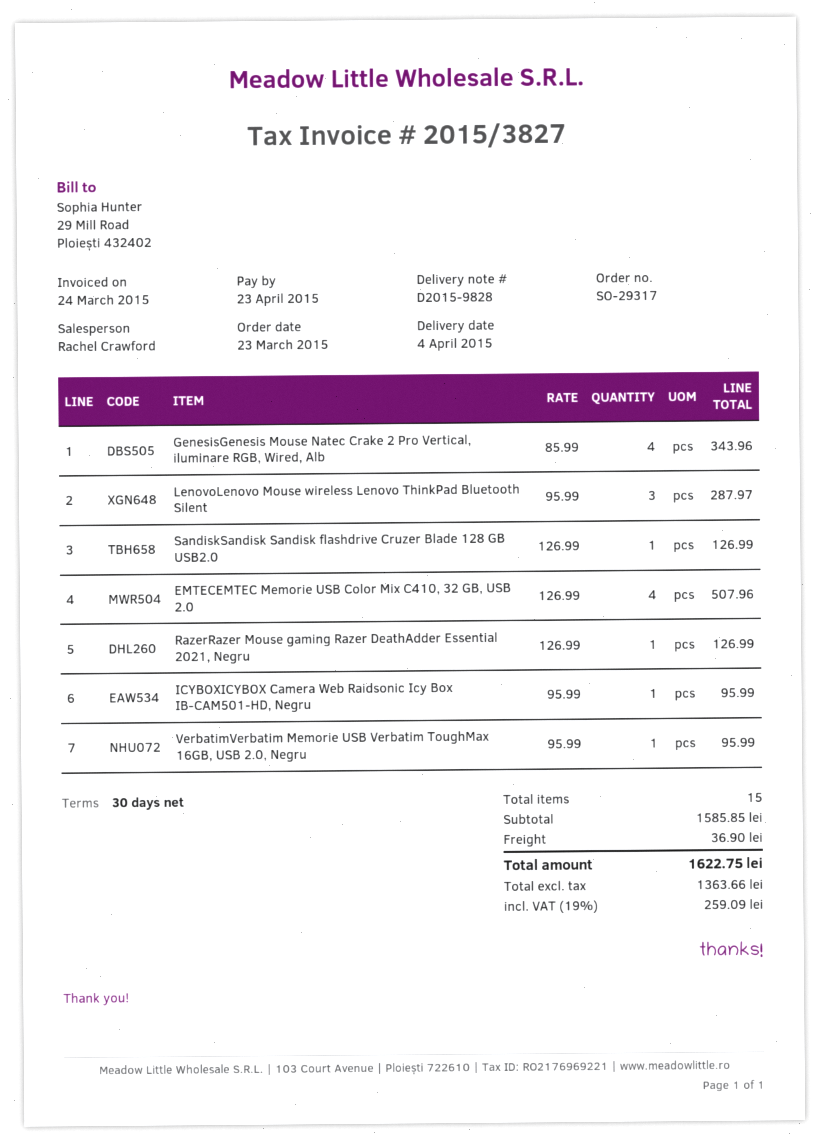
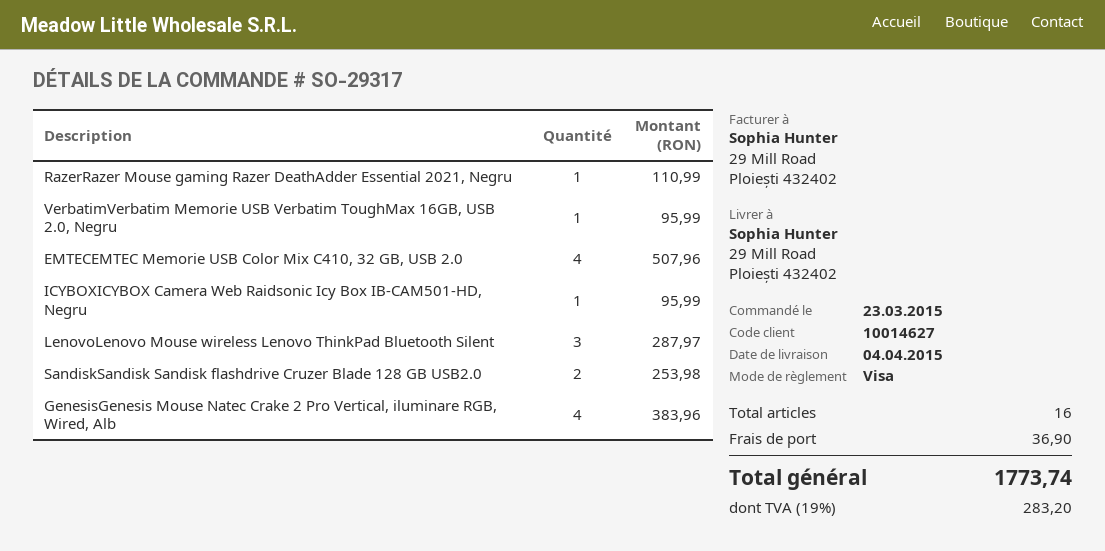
GenesisGenesis Mouse Natec Crake 2 Pro Vertical, iluminare RGB, Wired, Alb: 4 for 343.96 -> 4 for 383.96
SandiskSandisk Sandisk flashdrive Cruzer Blade 128 GB USB2.0: 1 for 126.99 -> 2 for 253.98
RazerRazer Mouse gaming Razer DeathAdder Essential 2021, Negru: 1 for 126.99 -> 1 for 110.99
total quantity: 15 -> 16
tax: 19% = 259.09 -> 19% = 283.20
total: 1622.75 -> 1773.74

